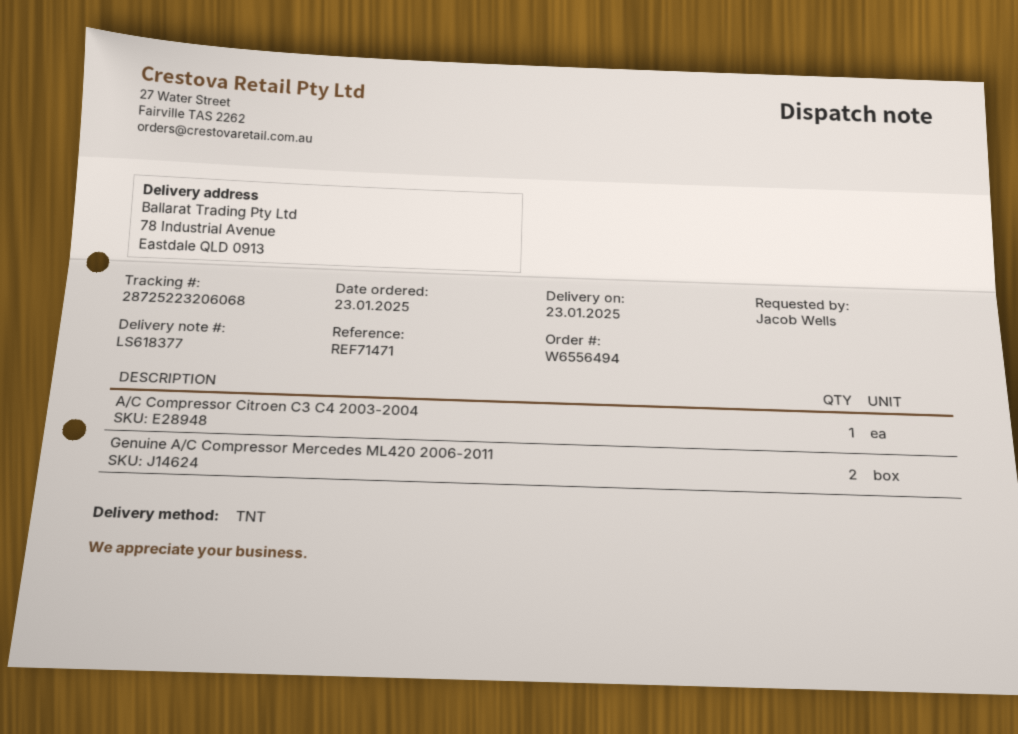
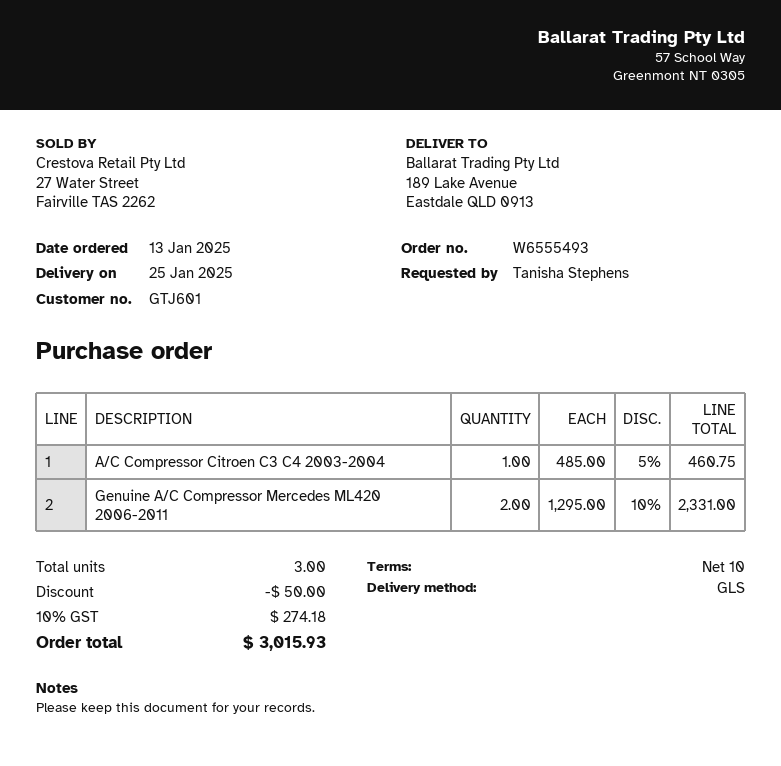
order number: W6556494 -> W6555493
order date: 2025-01-23 -> 2025-01-13
delivery date: 2025-01-23 -> 2025-01-25
ordered by: Jacob Wells -> Tanisha Stephens
shipping method: TNT -> GLS
ship to: 78 Industrial Avenue, Eastdale QLD 0913 -> 189 Lake Avenue, Eastdale QLD 0913

